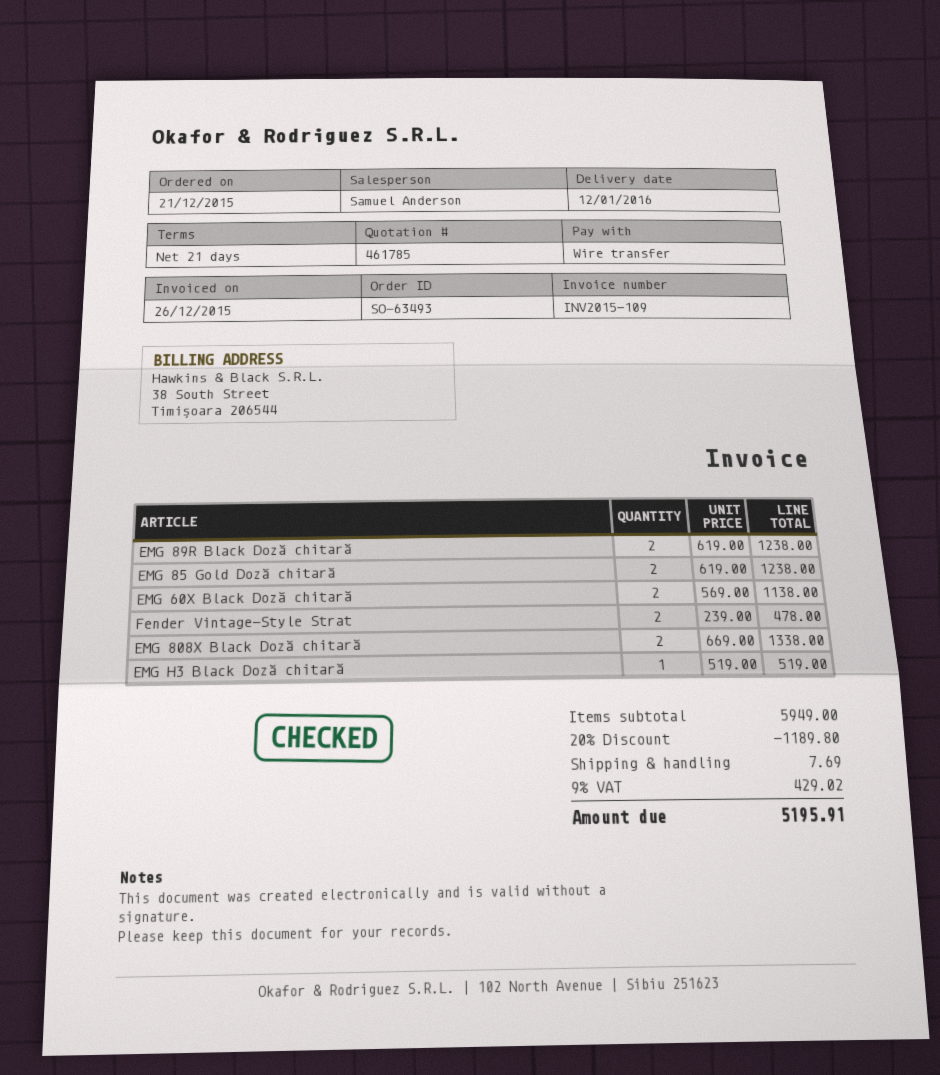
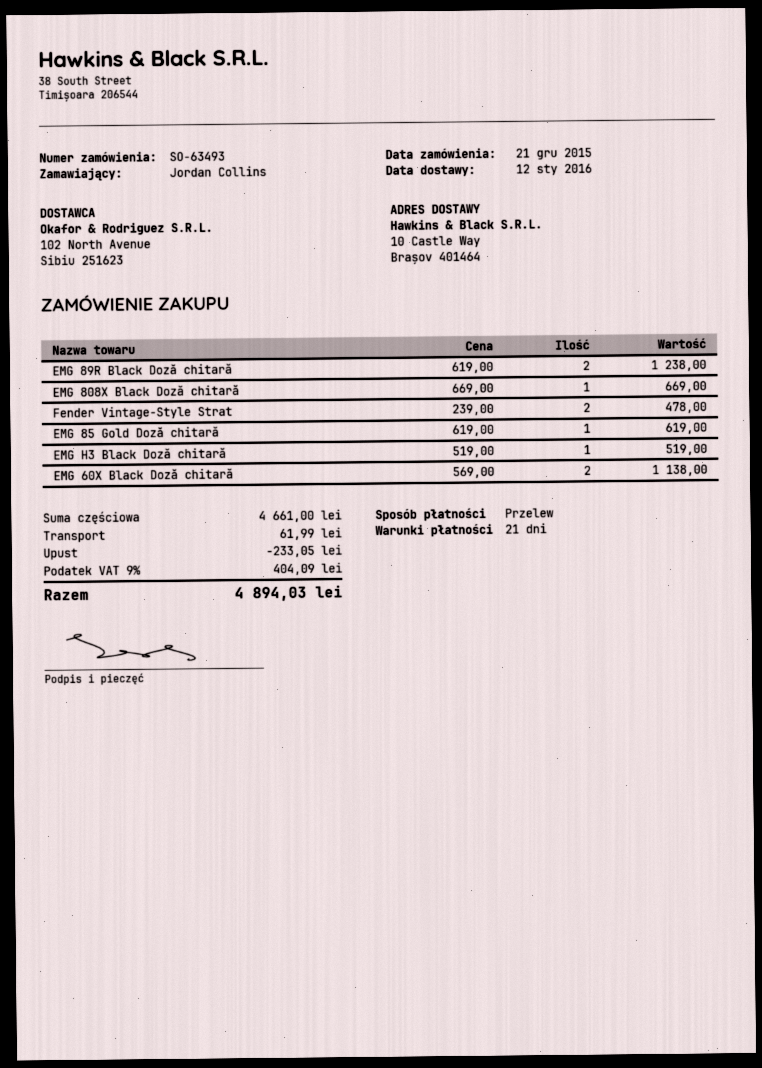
EMG 85 Gold Doză chitară: 2 x 619.00 = 1238.00 -> 1 x 619.00 = 619.00
EMG 808X Black Doză chitară: 2 x 669.00 = 1338.00 -> 1 x 669.00 = 669.00
subtotal: 5949.00 -> 4661.00
discount: 1189.80 -> 233.05
shipping: 7.69 -> 61.99
tax: 9% = 429.02 -> 9% = 404.09
total: 5195.91 -> 4894.03

